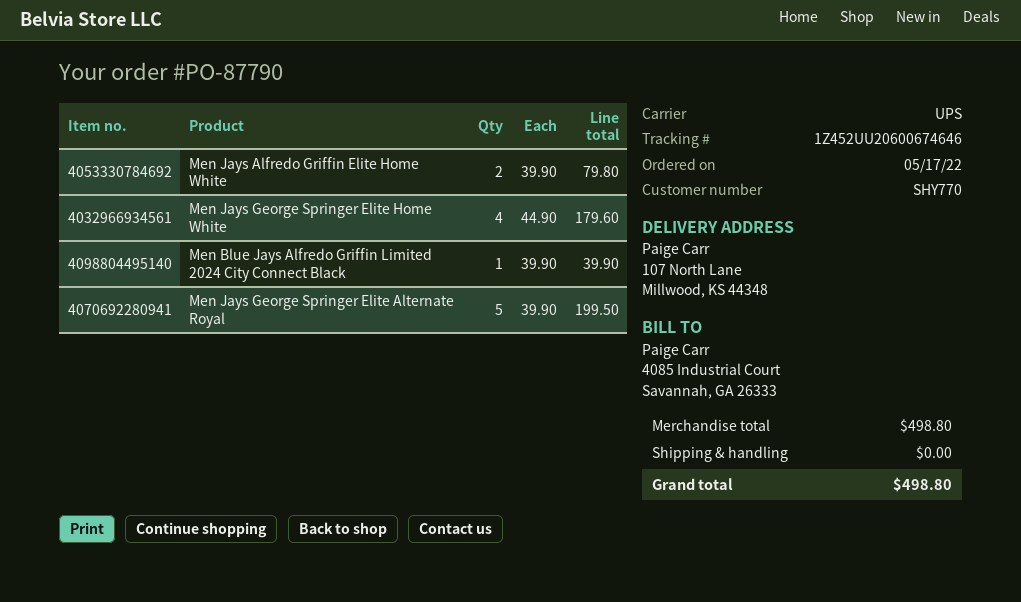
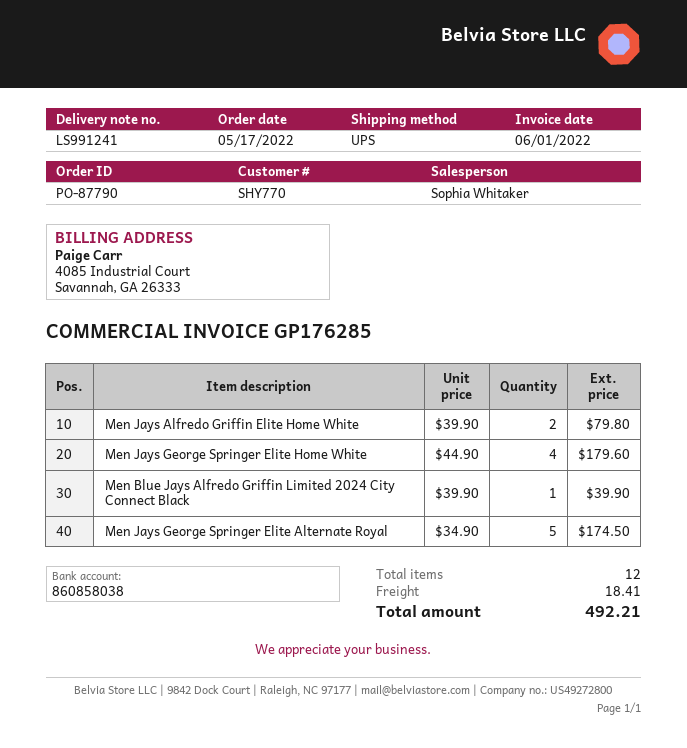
Men Jays George Springer Elite Alternate Royal: 5 x 39.90 = 199.50 -> 5 x 34.90 = 174.50
shipping: 0.00 -> 18.41
total: 498.80 -> 492.21

